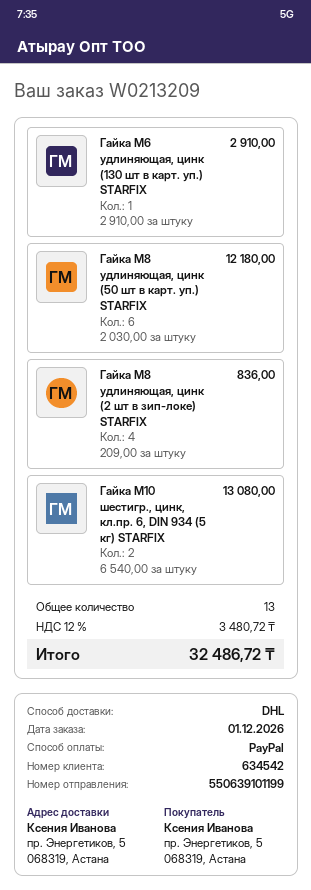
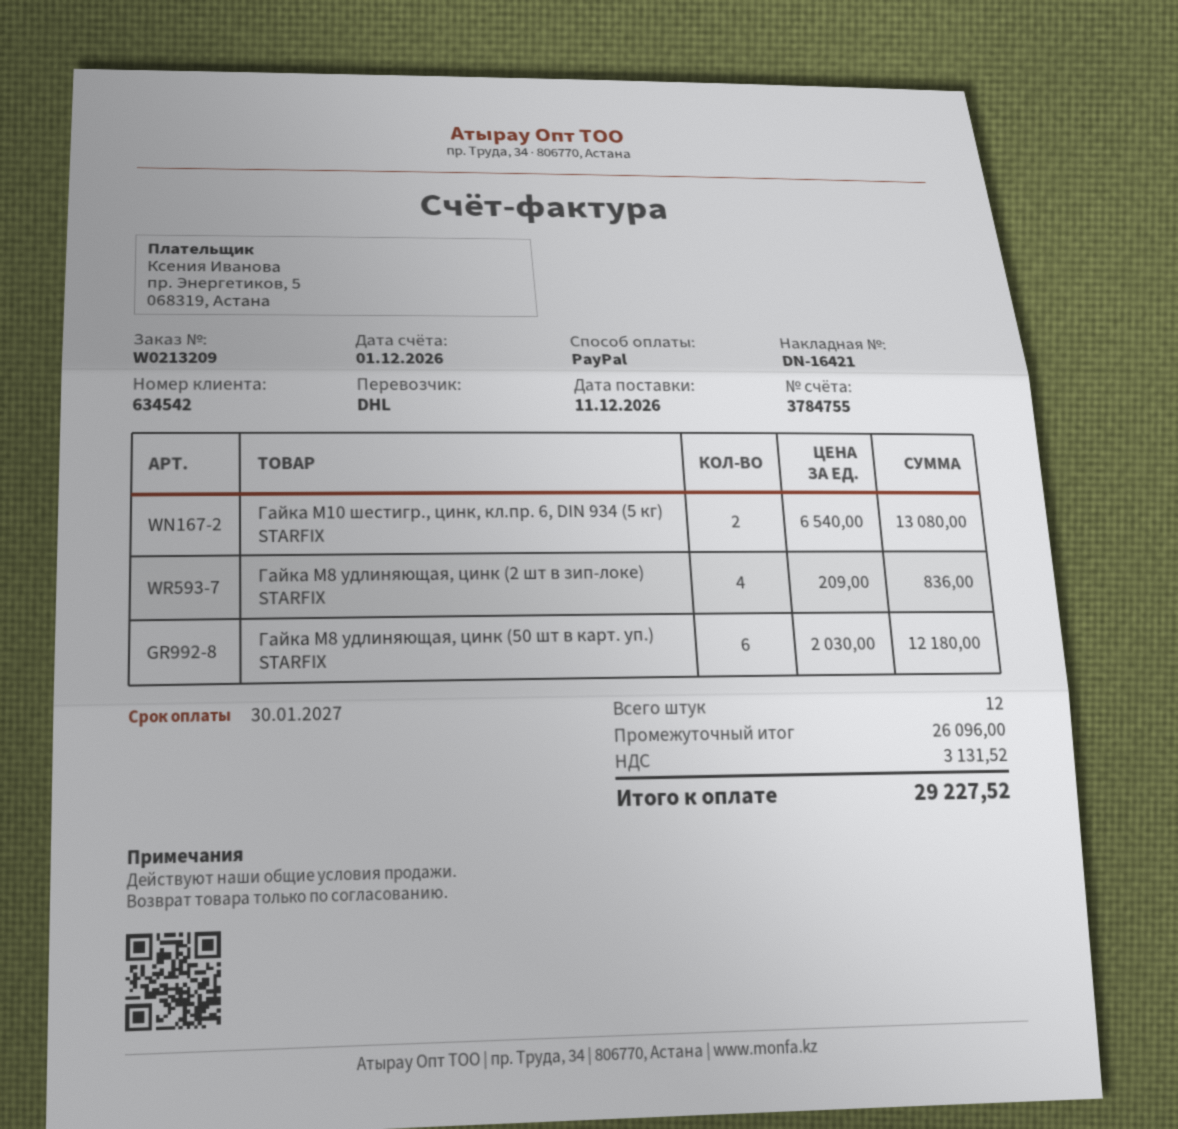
Гайка М6 удлиняющая, цинк (130 шт в карт. уп.) STARFIX: 1 x 2910.00 = 2910.00 -> none
total quantity: 13 -> 12
tax: 3480.72 -> 3131.52
total: 32486.72 -> 29227.52

